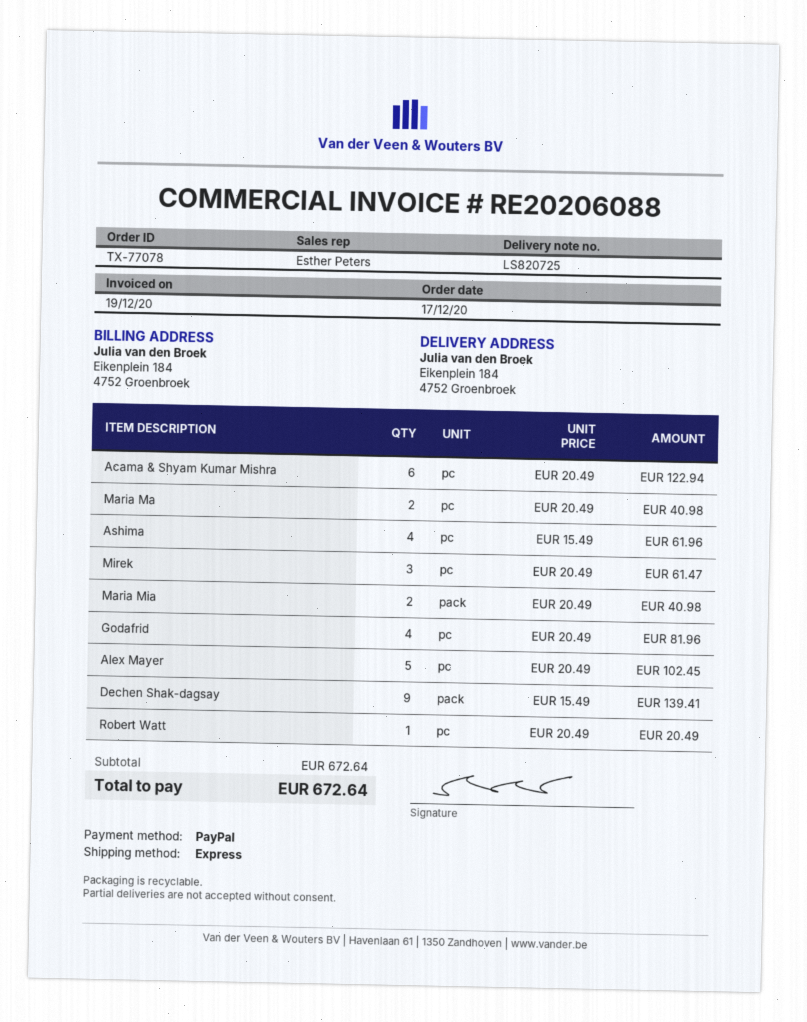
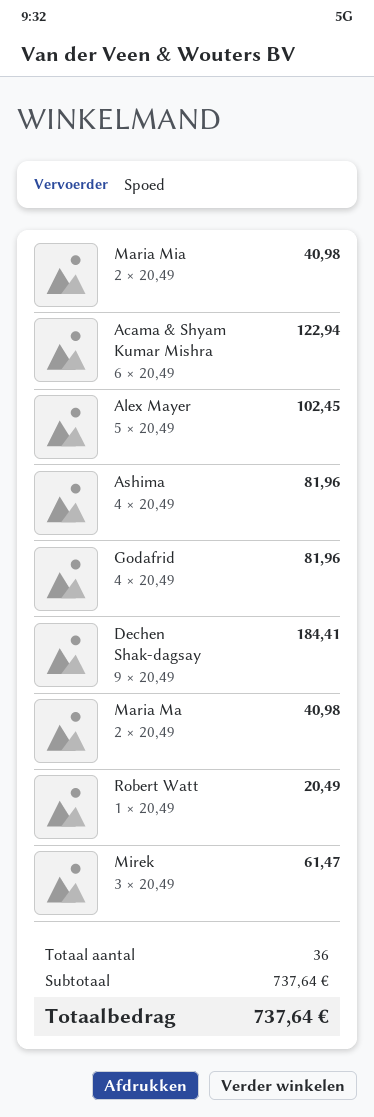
Ashima: 4 x 15.49 = 61.96 -> 4 x 20.49 = 81.96
Dechen Shak-dagsay: 9 x 15.49 = 139.41 -> 9 x 20.49 = 184.41
subtotal: 672.64 -> 737.64
total: 672.64 -> 737.64

